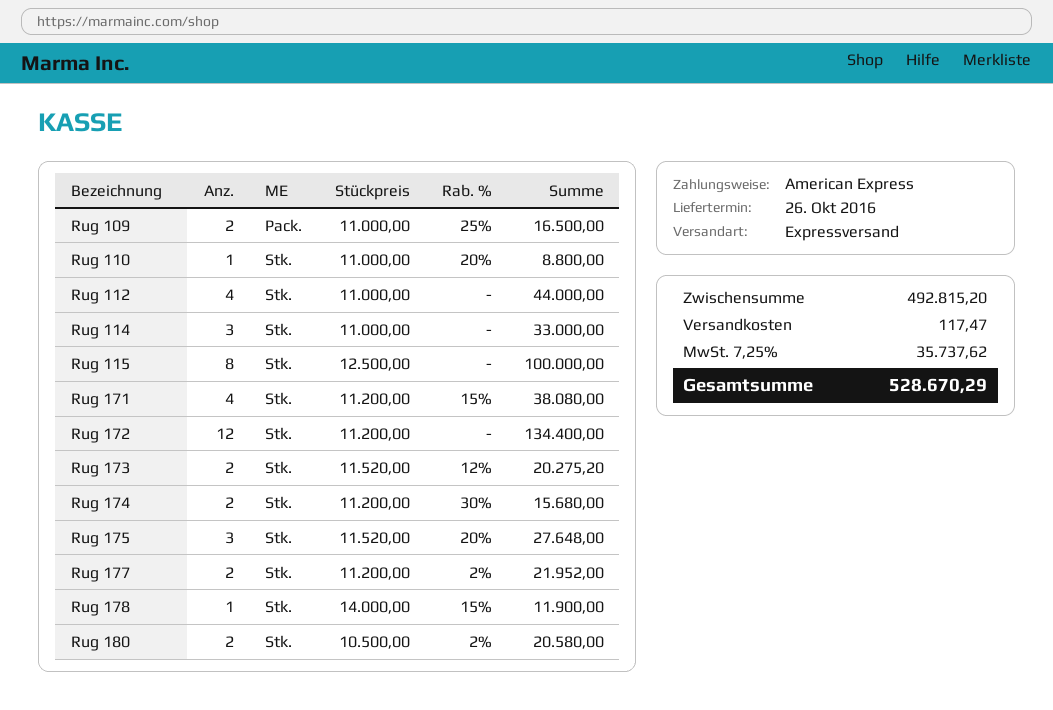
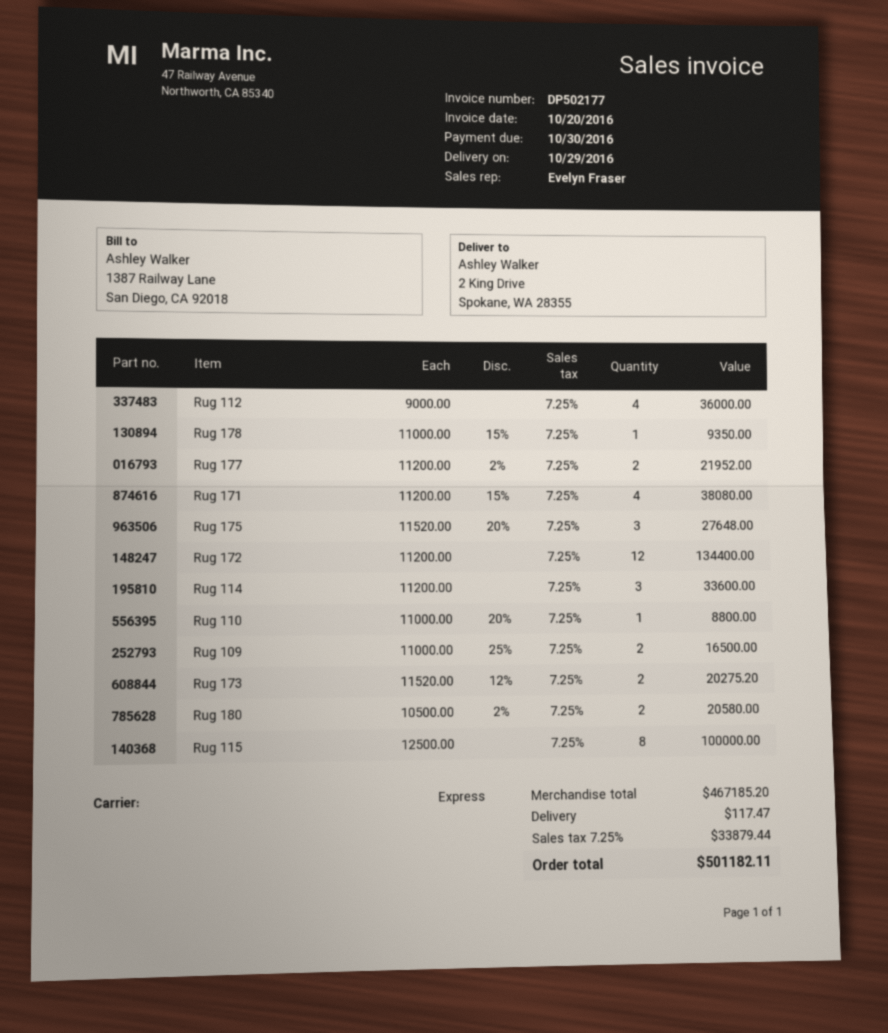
delivery date: 2016-10-26 -> 2016-10-29
Rug 112: 4 x 11000.00 = 44000.00 -> 4 x 9000.00 = 36000.00
Rug 114: 3 x 11000.00 = 33000.00 -> 3 x 11200.00 = 33600.00
Rug 174: 2 x 11200.00 - 30% = 15680.00 -> none
Rug 178: 1 x 14000.00 - 15% = 11900.00 -> 1 x 11000.00 - 15% = 9350.00
subtotal: 492815.20 -> 467185.20
tax: 7.25% = 35737.62 -> 7.25% = 33879.44
total: 528670.29 -> 501182.11

